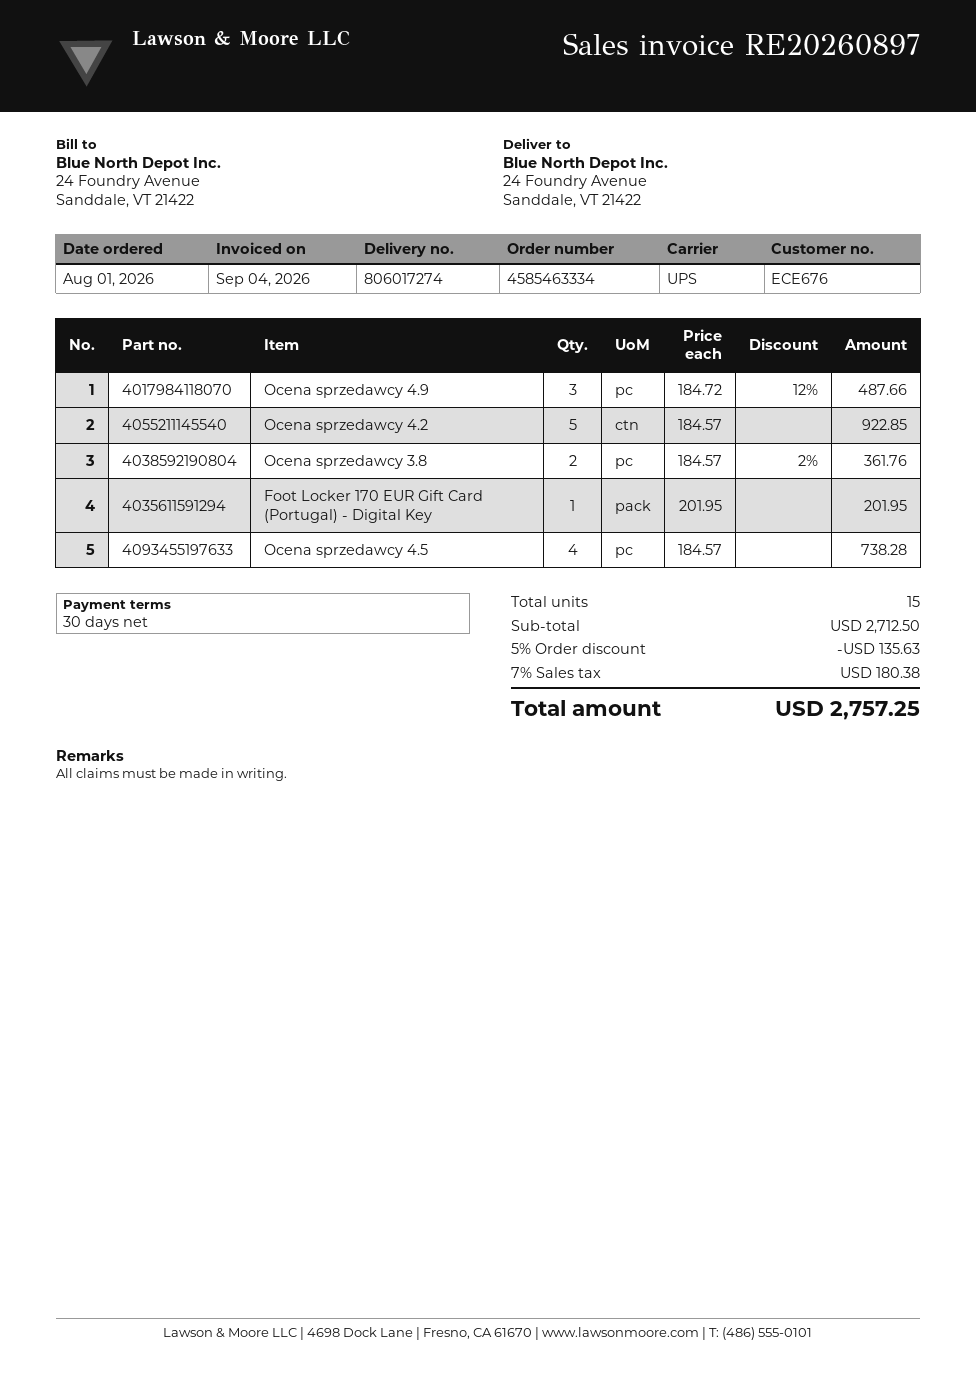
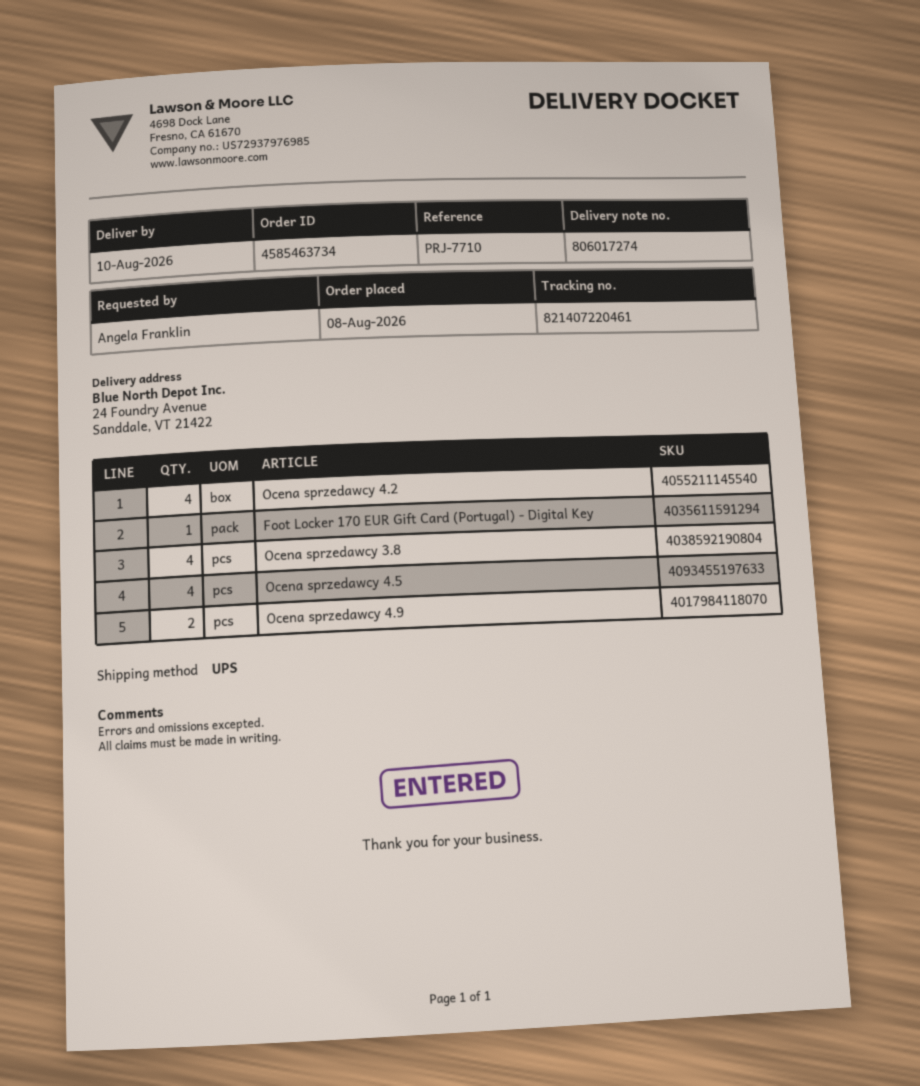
order number: 4585463334 -> 4585463734
order date: 2026-08-01 -> 2026-08-08
Ocena sprzedawcy 4.9: 3 -> 2
Ocena sprzedawcy 4.2: 5 -> 4
Ocena sprzedawcy 3.8: 2 -> 4

